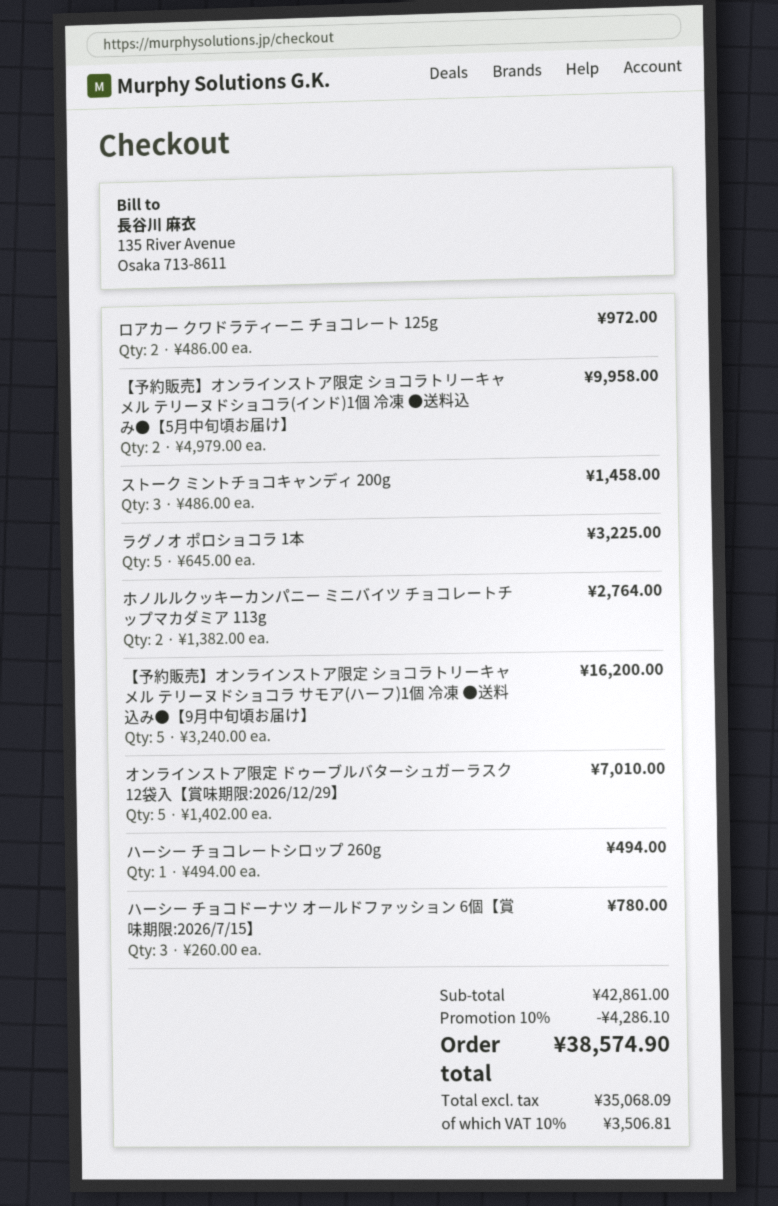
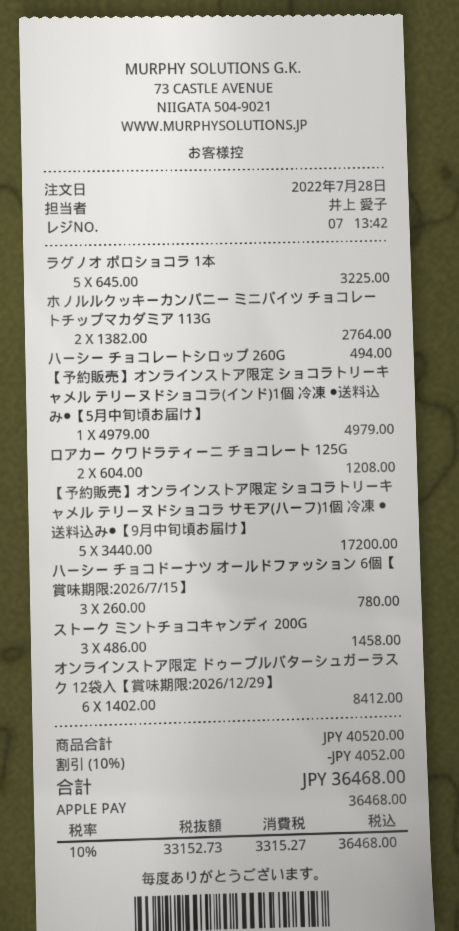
ロアカー クワドラティーニ チョコレート 125g: 2 x 486.00 = 972.00 -> 2 x 604.00 = 1208.00
【予約販売】オンラインストア限定 ショコラトリーキャメル テリーヌドショコラ(インド)1個 冷凍 ●送料込み●【5月中旬頃お届け】: 2 x 4979.00 = 9958.00 -> 1 x 4979.00 = 4979.00
【予約販売】オンラインストア限定 ショコラトリーキャメル テリーヌドショコラ サモア(ハーフ)1個 冷凍 ●送料込み●【9月中旬頃お届け】: 5 x 3240.00 = 16200.00 -> 5 x 3440.00 = 17200.00
オンラインストア限定 ドゥーブルバターシュガーラスク 12袋入【賞味期限:2026/12/29】: 5 x 1402.00 = 7010.00 -> 6 x 1402.00 = 8412.00
subtotal: 42861.00 -> 40520.00
discount: 10% = 4286.10 -> 10% = 4052.00
net: 35068.09 -> 33152.73
tax: 10% = 3506.81 -> 10% = 3315.27
total: 38574.90 -> 36468.00

